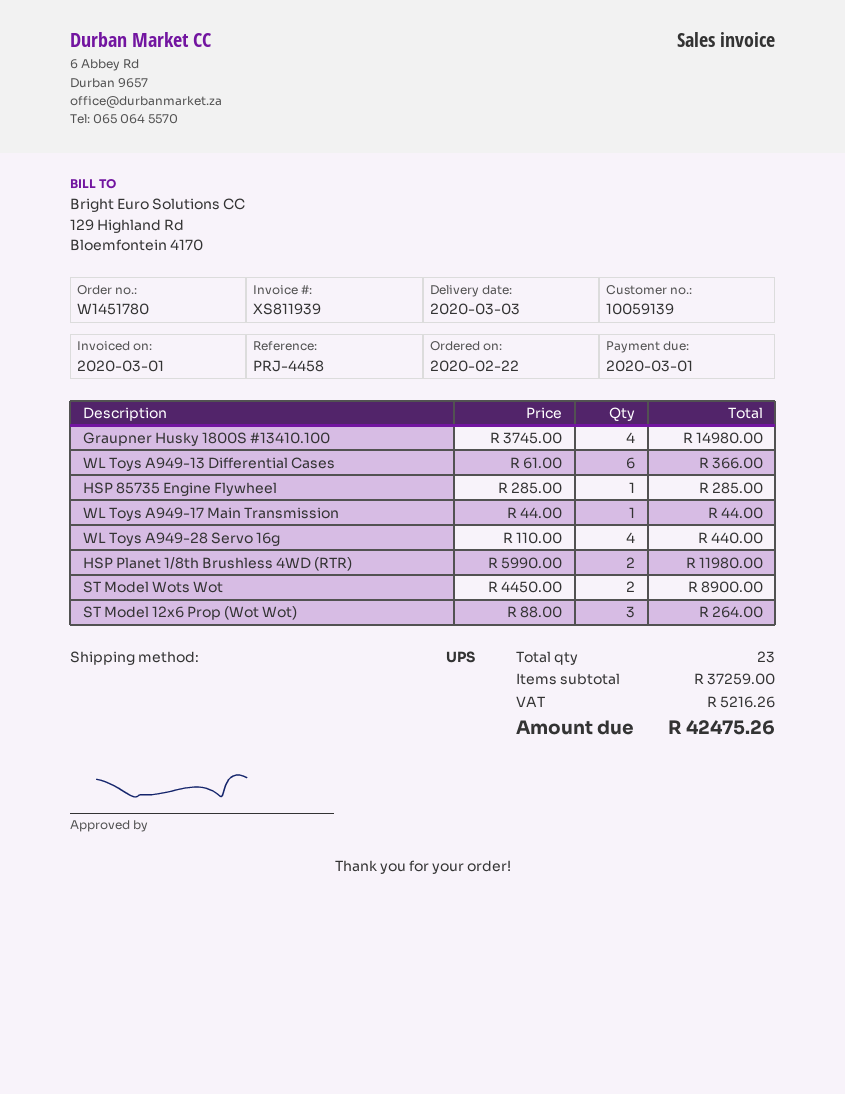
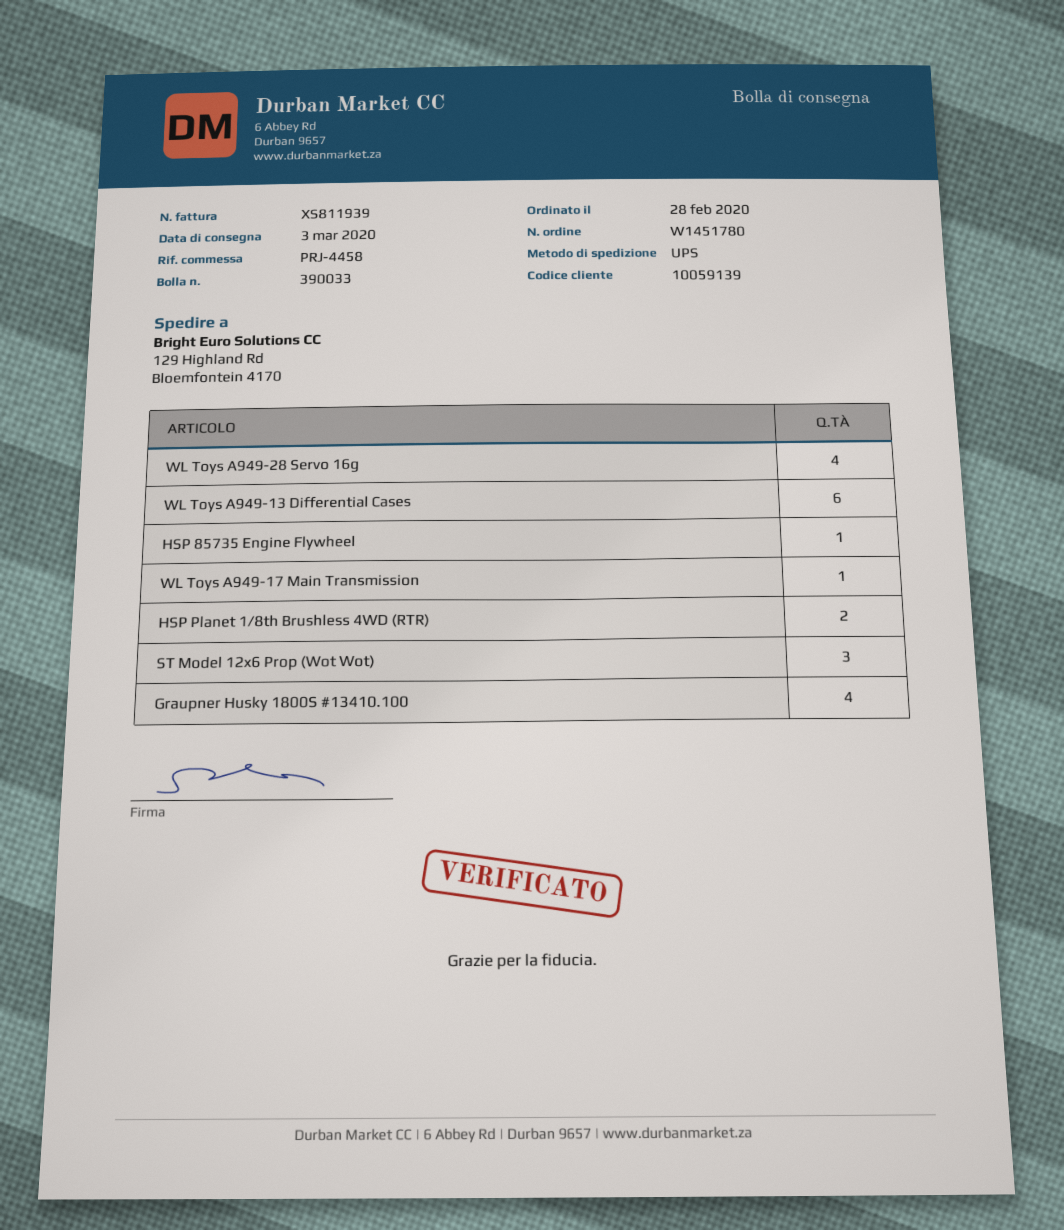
order date: 2020-02-22 -> 2020-02-28
ST Model Wots Wot: 2 -> none

